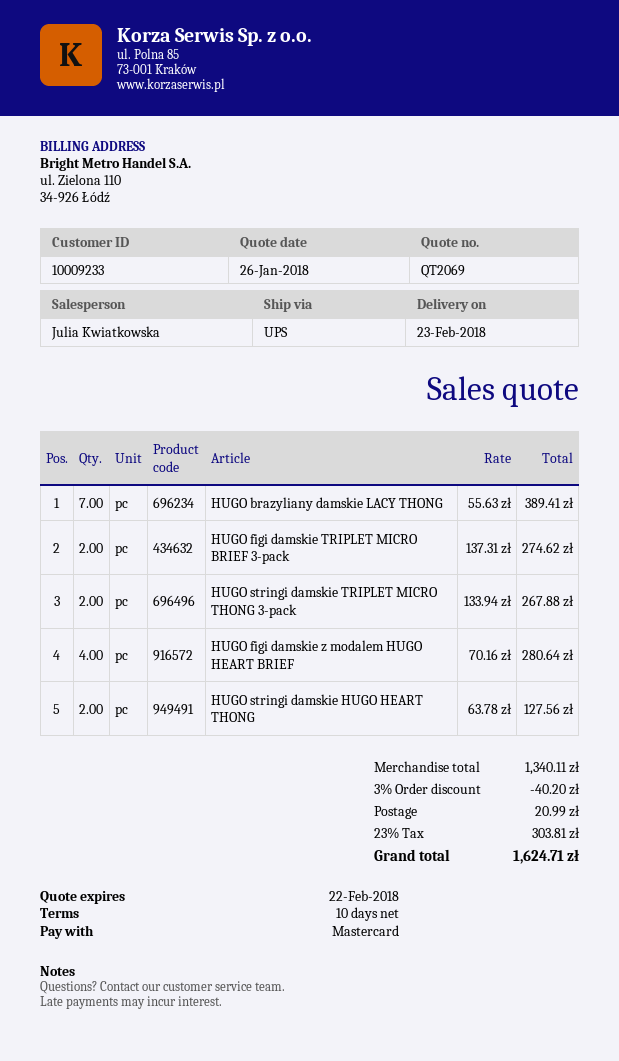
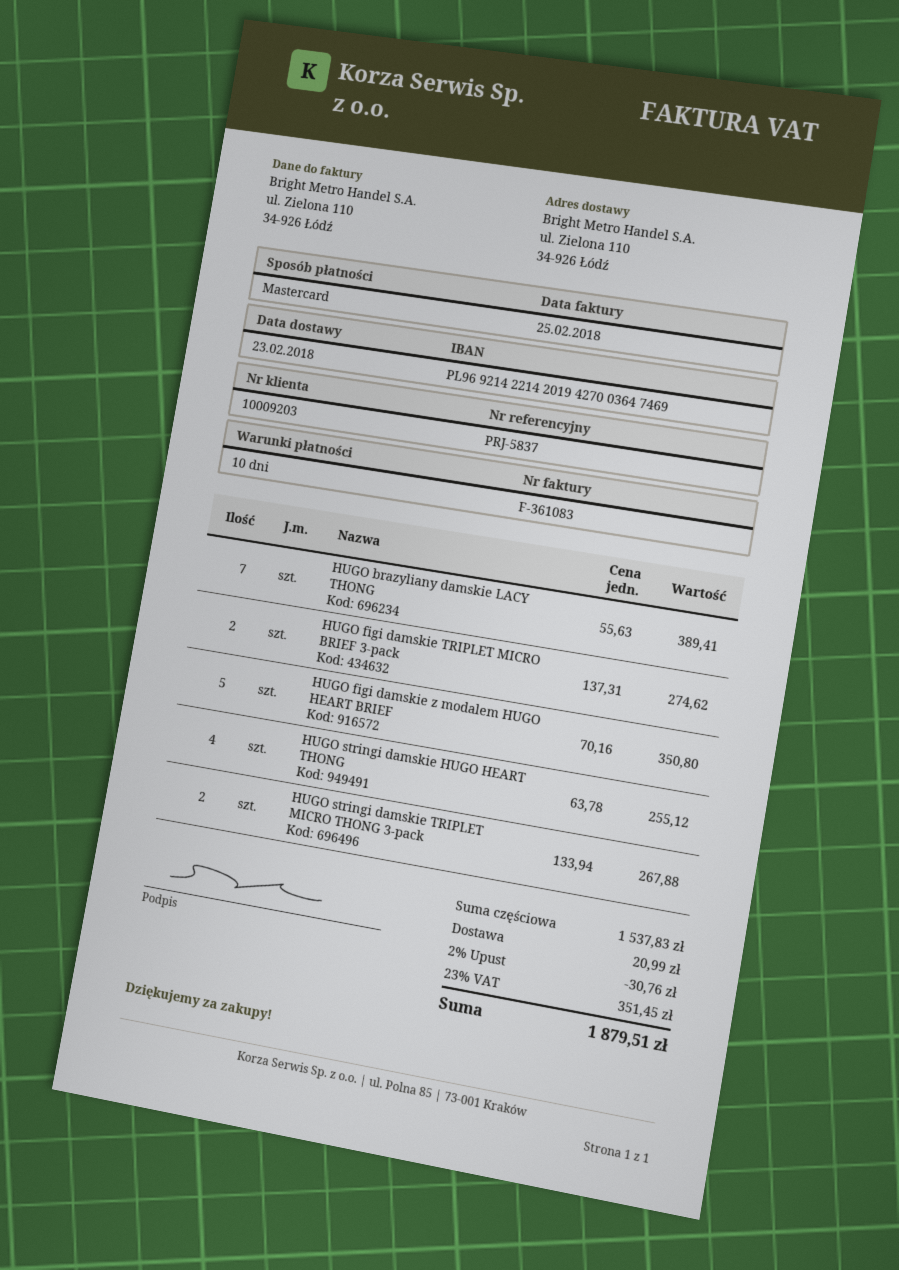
customer number: 10009233 -> 10009203
HUGO figi damskie z modalem HUGO HEART BRIEF: 4 x 70.16 = 280.64 -> 5 x 70.16 = 350.80
HUGO stringi damskie HUGO HEART THONG: 2 x 63.78 = 127.56 -> 4 x 63.78 = 255.12
subtotal: 1340.11 -> 1537.83
discount: 3% = 40.20 -> 2% = 30.76
tax: 23% = 303.81 -> 23% = 351.45
total: 1624.71 -> 1879.51

